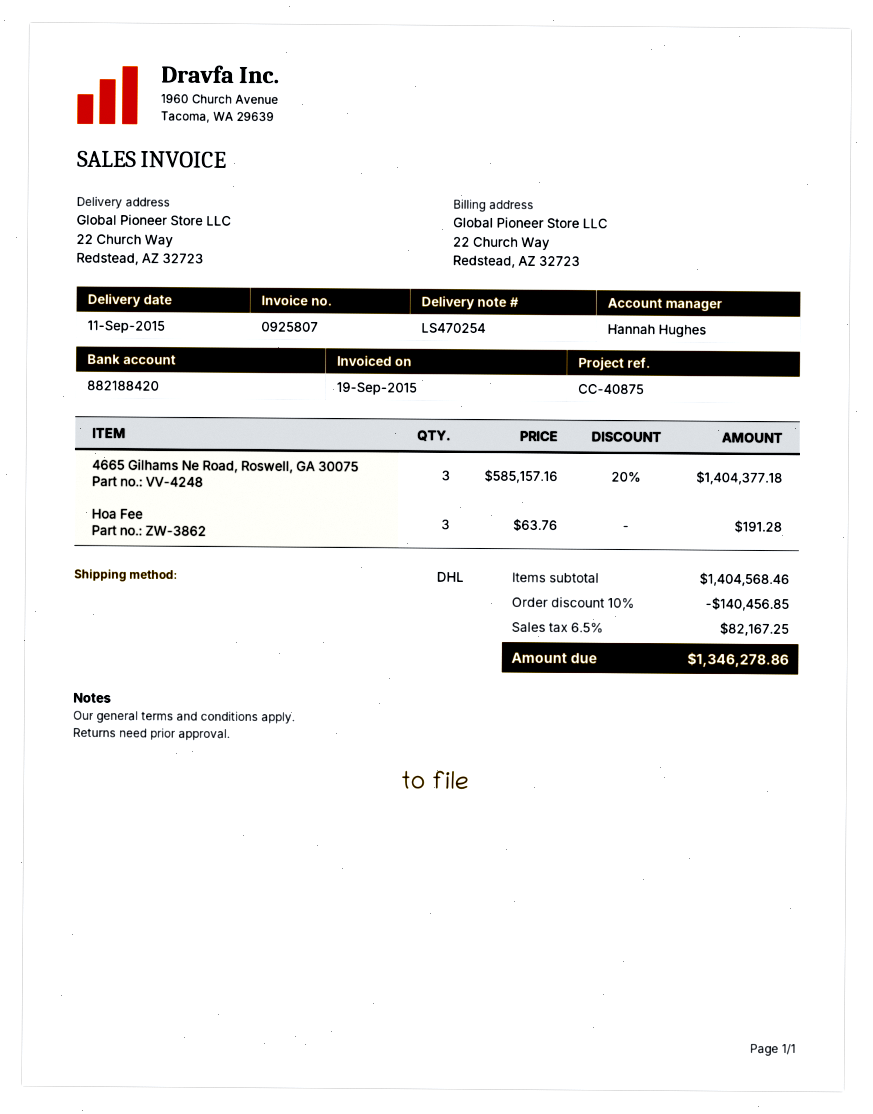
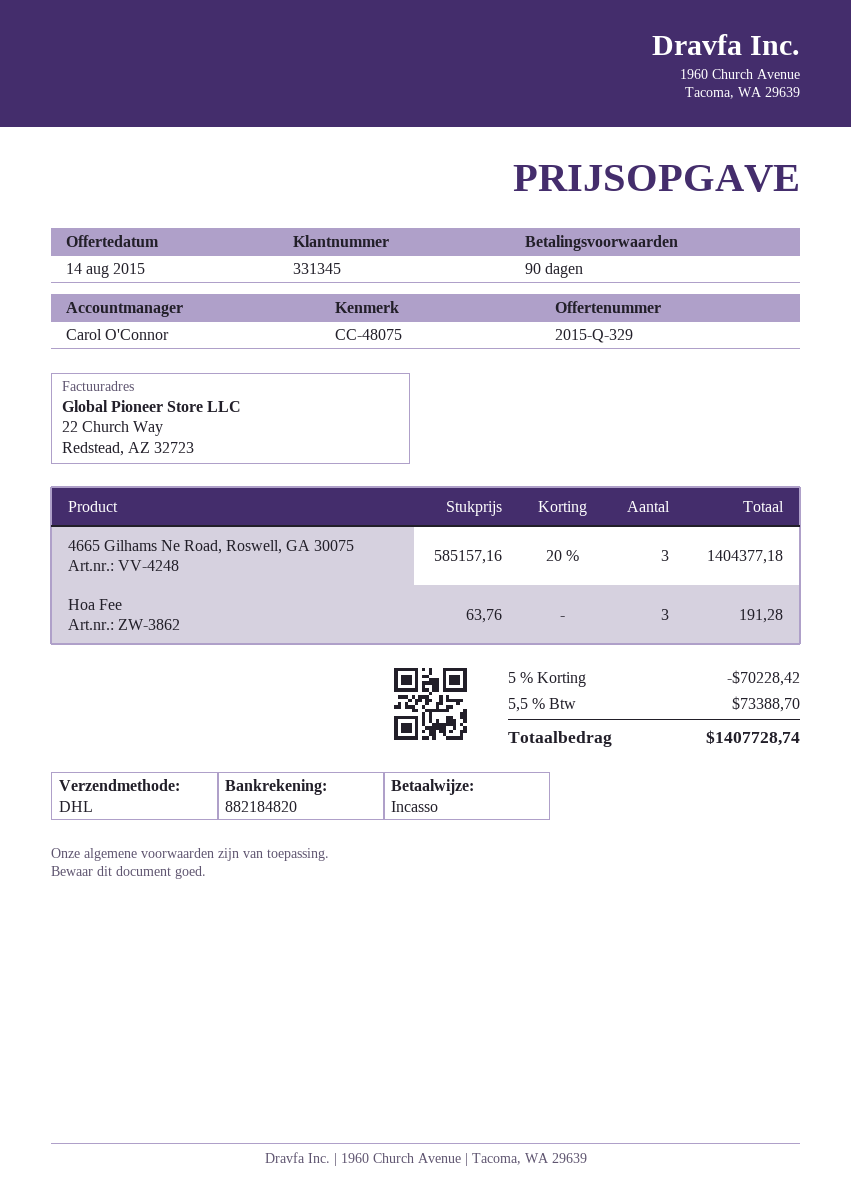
reference: CC-40875 -> CC-48075
sales rep: Hannah Hughes -> Carol O'Connor
bank account: 882188420 -> 882184820
discount: 10% = 140456.85 -> 5% = 70228.42
tax: 6.5% = 82167.25 -> 5.5% = 73388.70
total: 1346278.86 -> 1407728.74

